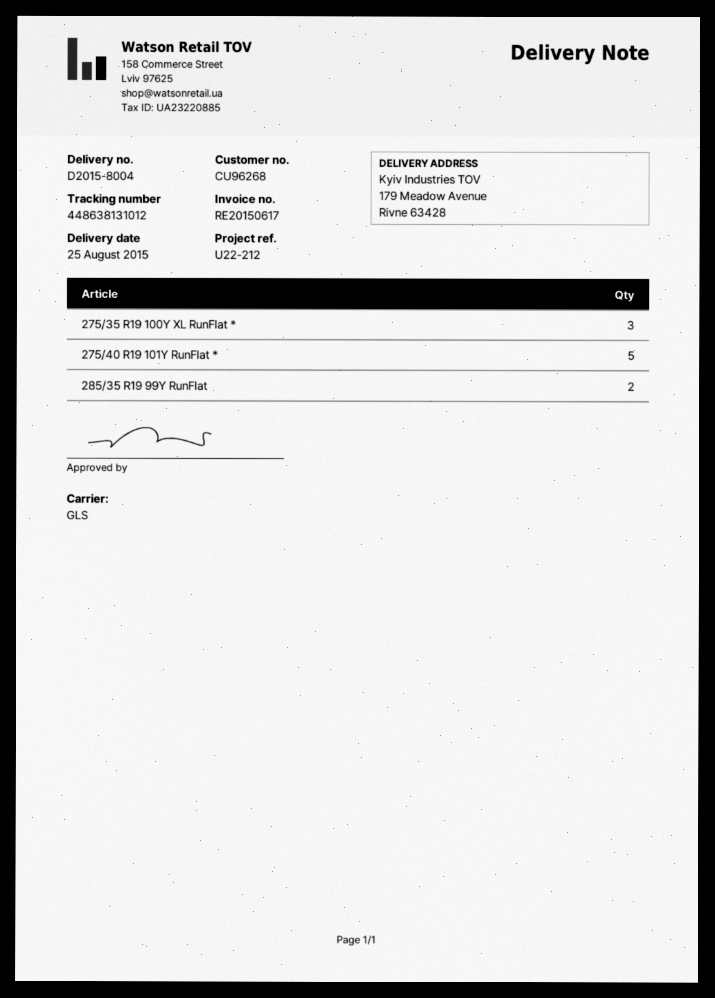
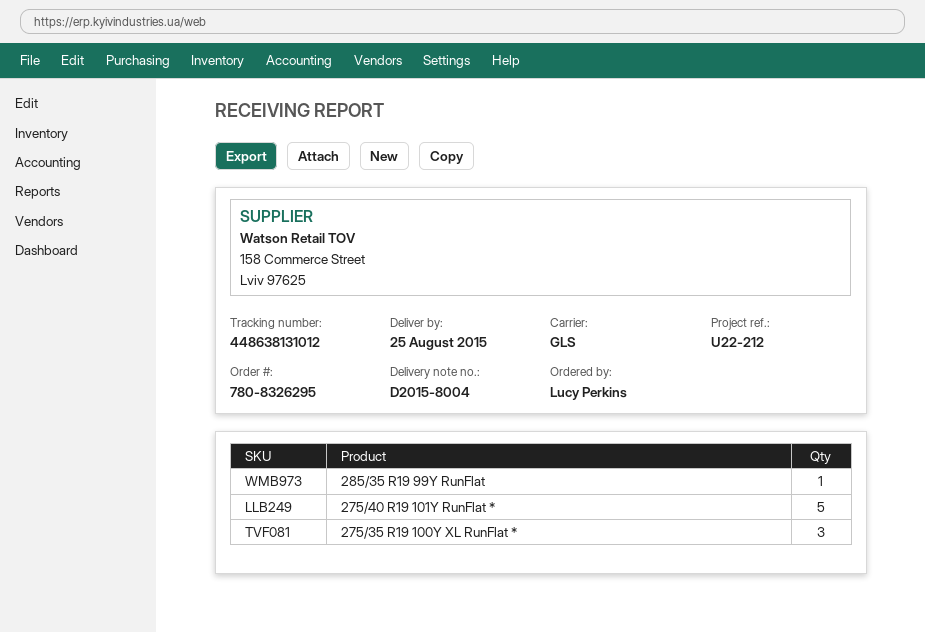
285/35 R19 99Y RunFlat: 2 -> 1

